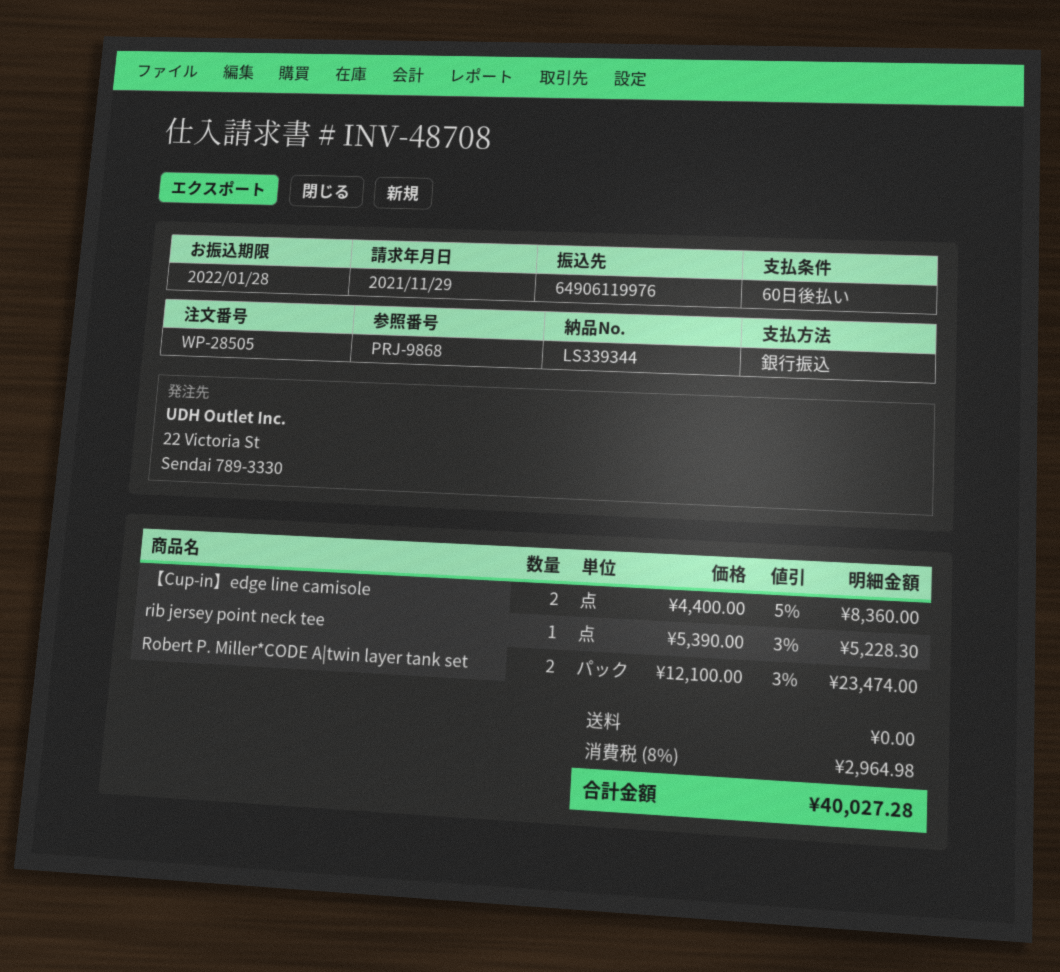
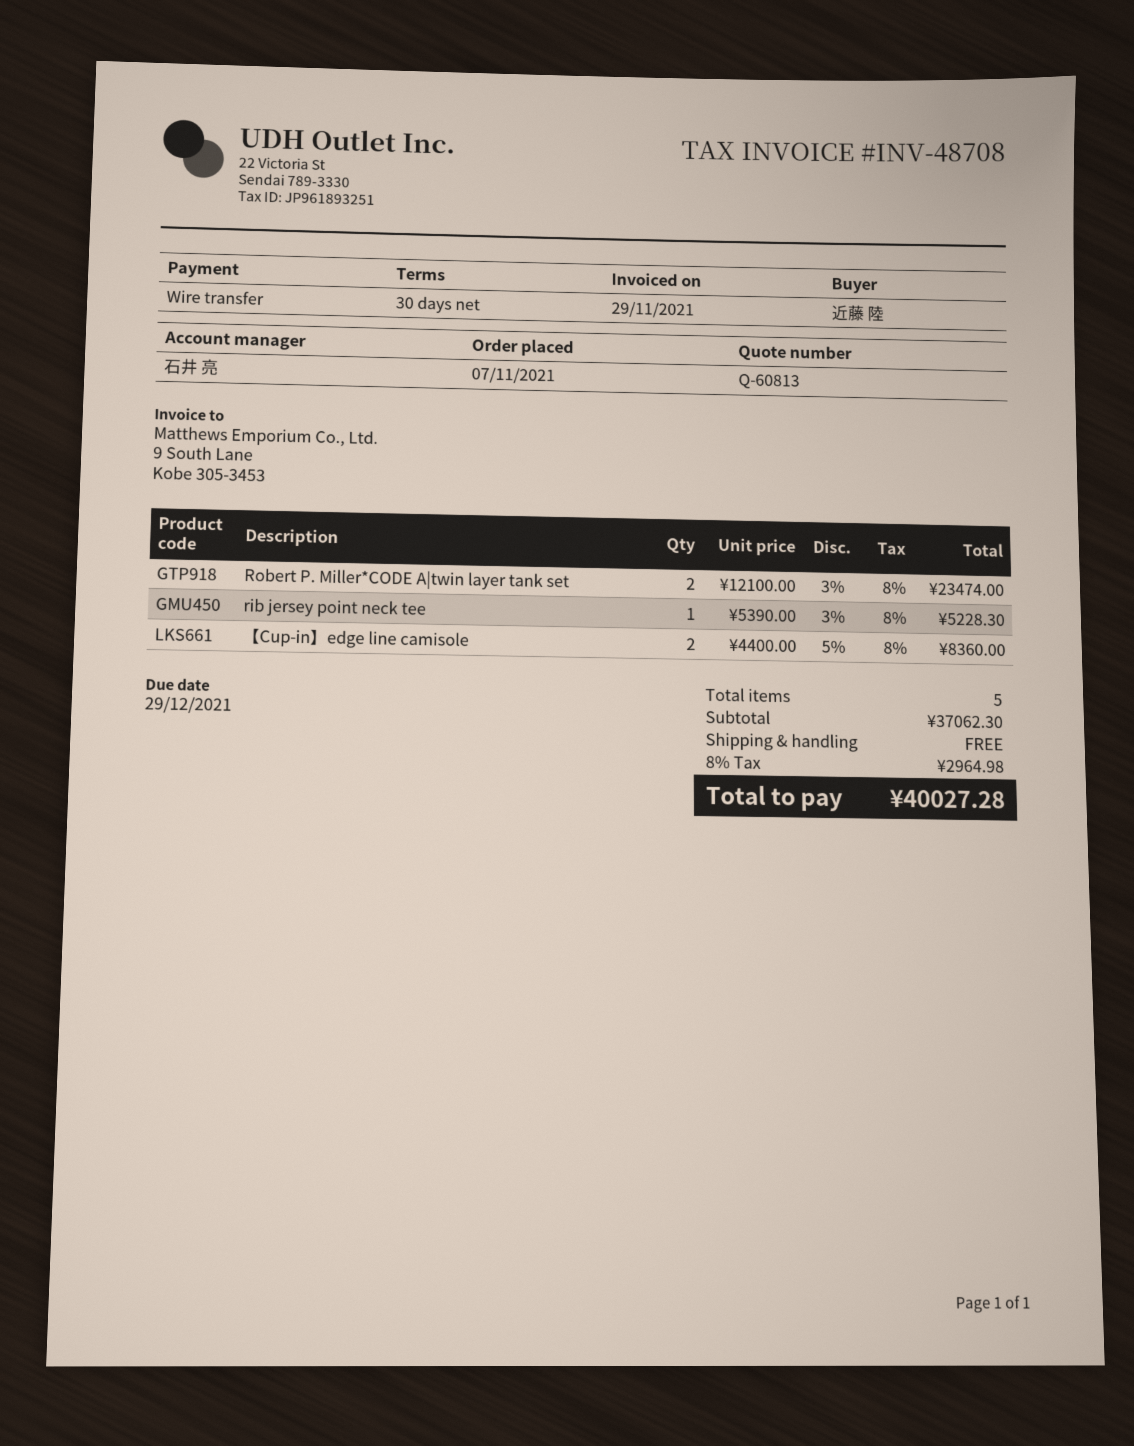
payment terms: 60 days -> 30 days
due date: 2022-01-28 -> 2021-12-29

